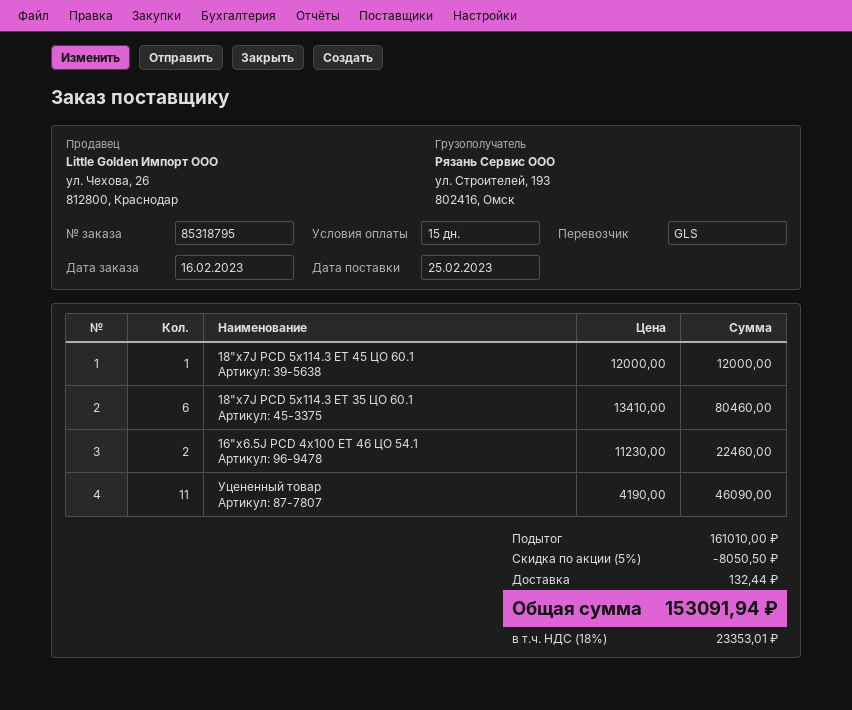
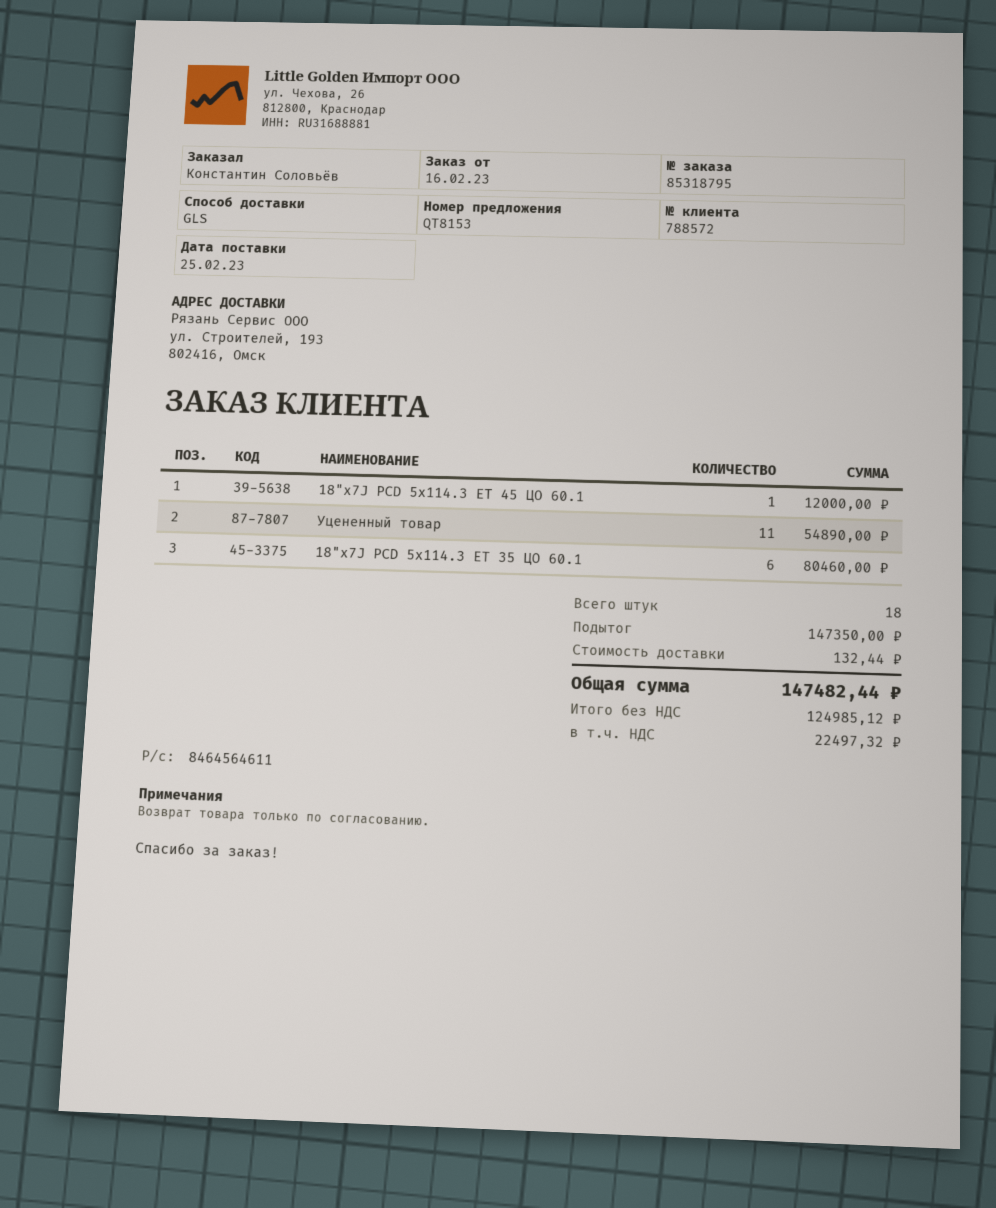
16"x6.5J PCD 4x100 ЕТ 46 ЦО 54.1: 2 for 22460.00 -> none
Уцененный товар: 11 for 46090.00 -> 11 for 54890.00
subtotal: 161010.00 -> 147350.00
discount: 5% = 8050.50 -> none
tax: 23353.01 -> 22497.32
total: 153091.94 -> 147482.44

